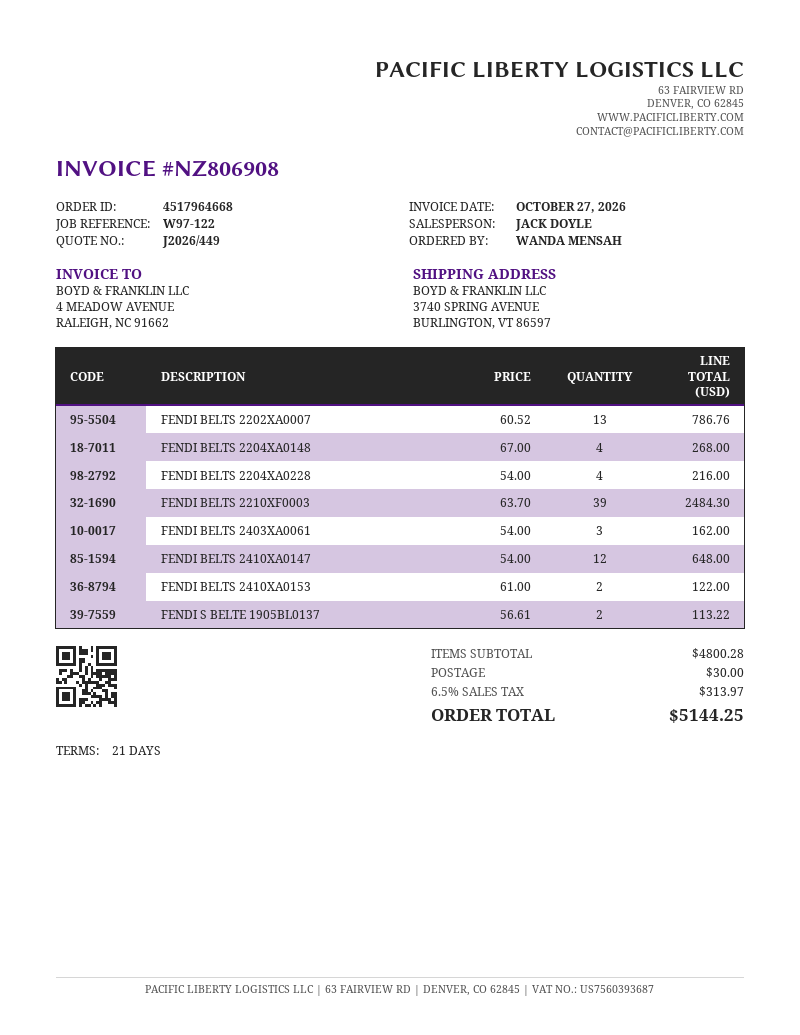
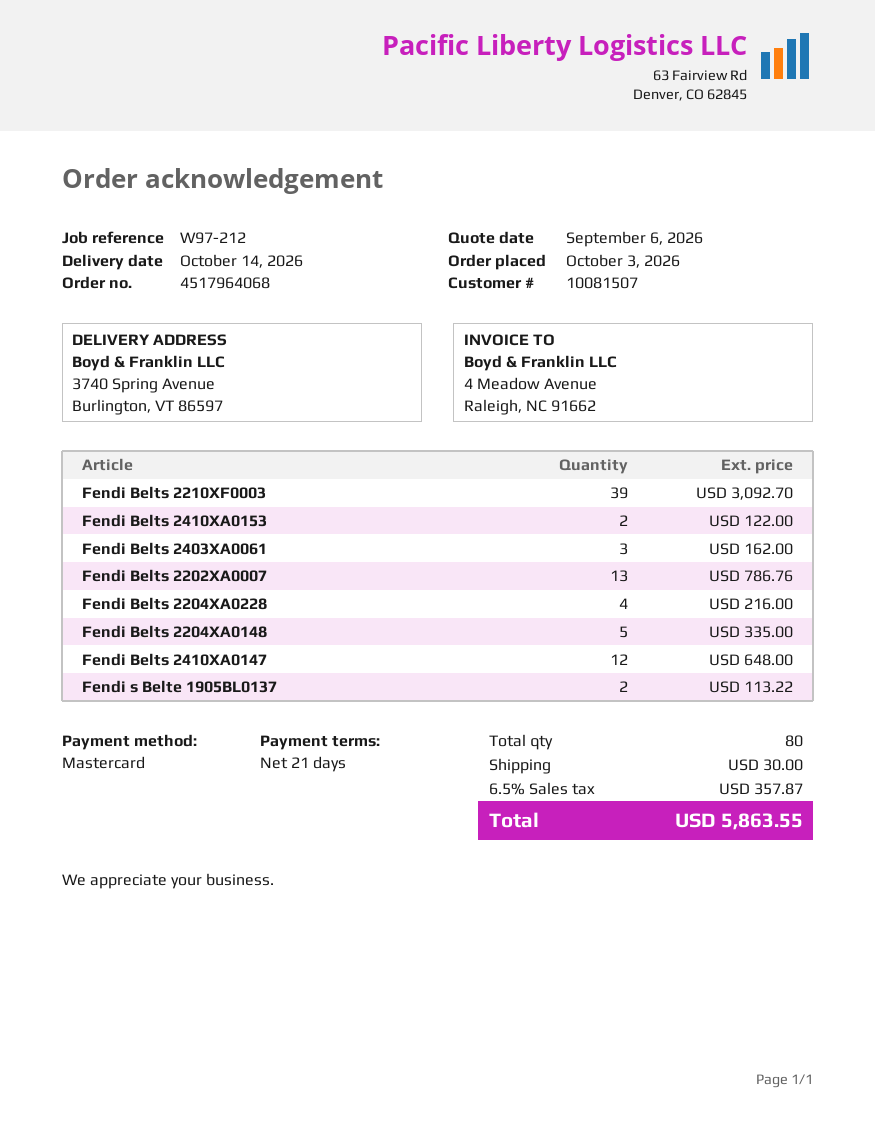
order number: 4517964668 -> 4517964068
reference: W97-122 -> W97-212
FENDI BELTS 2204XA0148: 4 for 268.00 -> 5 for 335.00
FENDI BELTS 2210XF0003: 39 for 2484.30 -> 39 for 3092.70
tax: 6.5% = 313.97 -> 6.5% = 357.87
total: 5144.25 -> 5863.55

